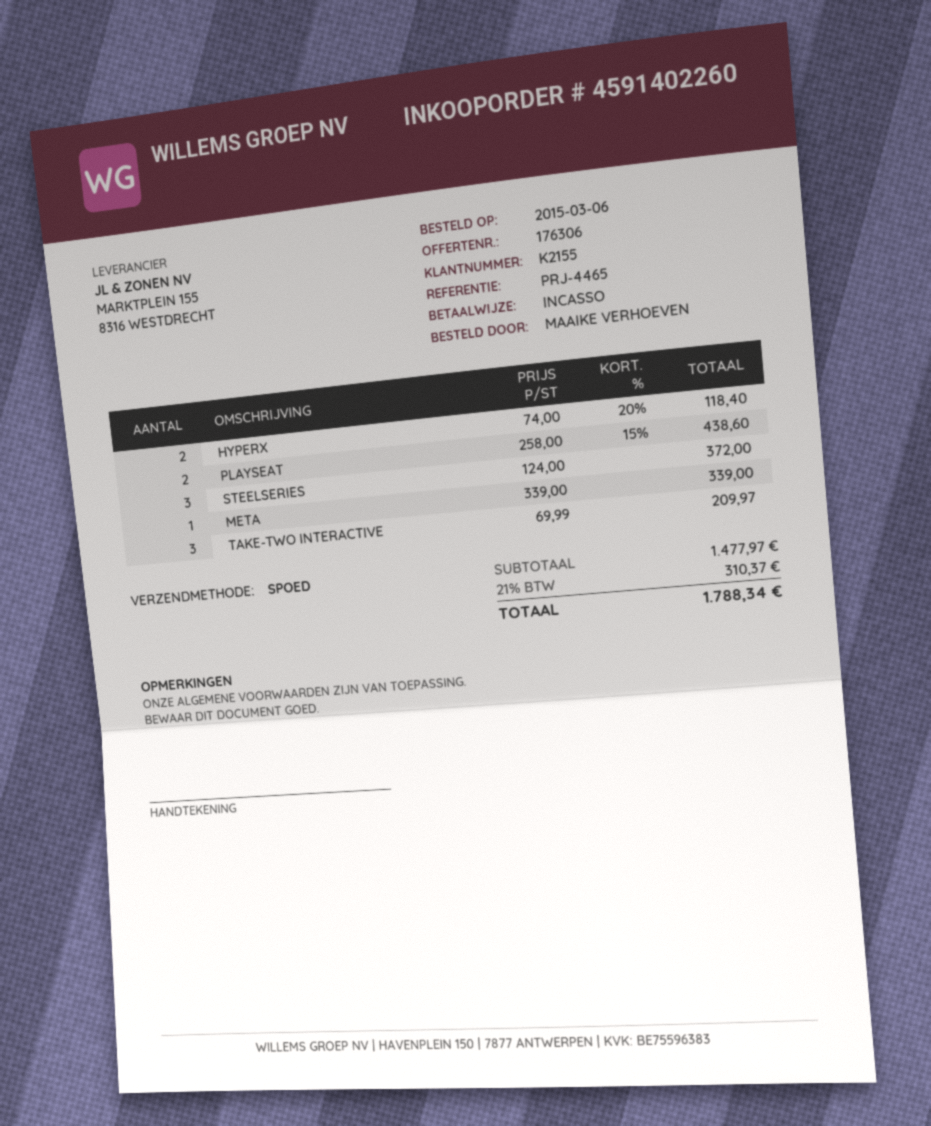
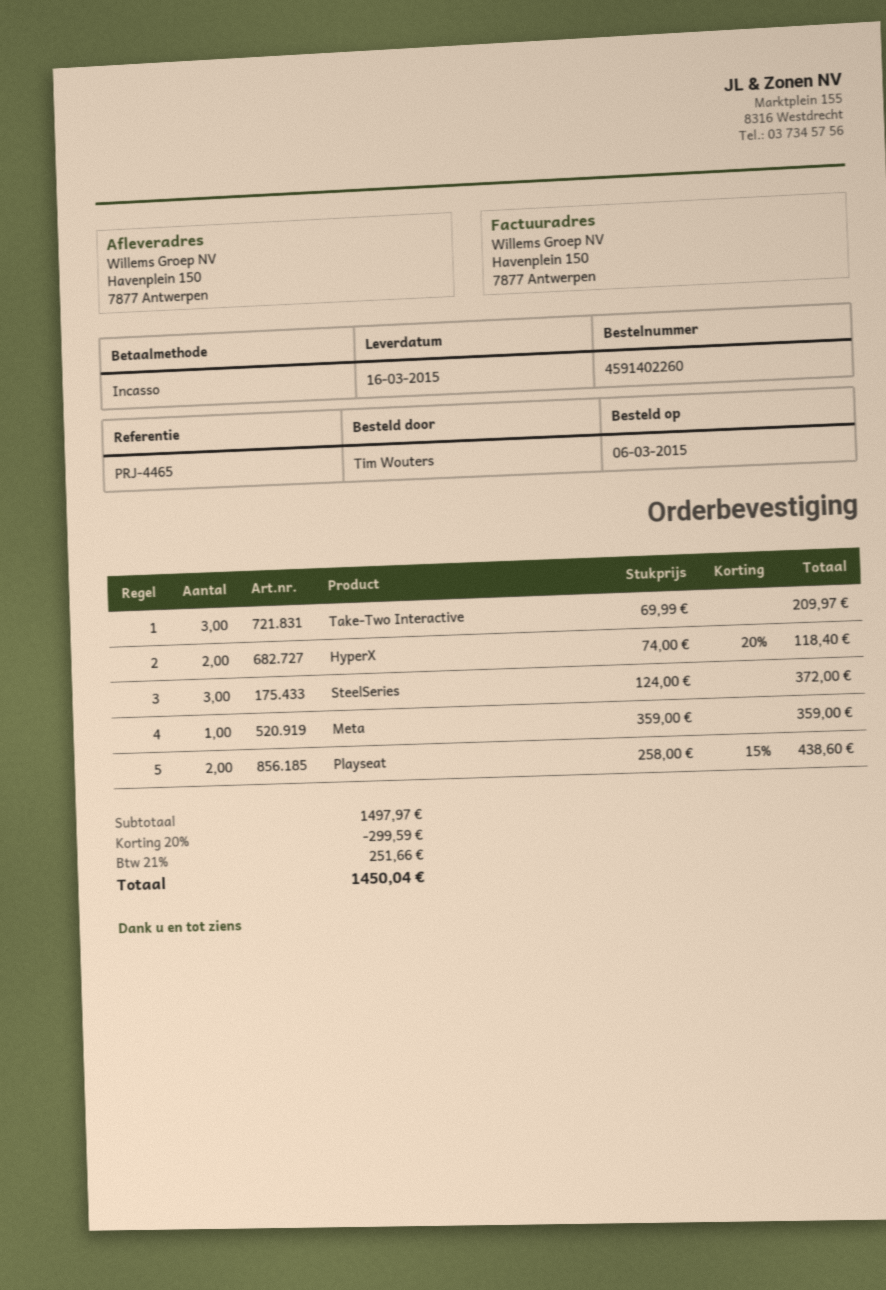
ordered by: MAAIKE VERHOEVEN -> Tim Wouters
META: 1 x 339.00 = 339.00 -> 1 x 359.00 = 359.00
subtotal: 1477.97 -> 1497.97
discount: none -> 20% = 299.59
tax: 21% = 310.37 -> 21% = 251.66
total: 1788.34 -> 1450.04

